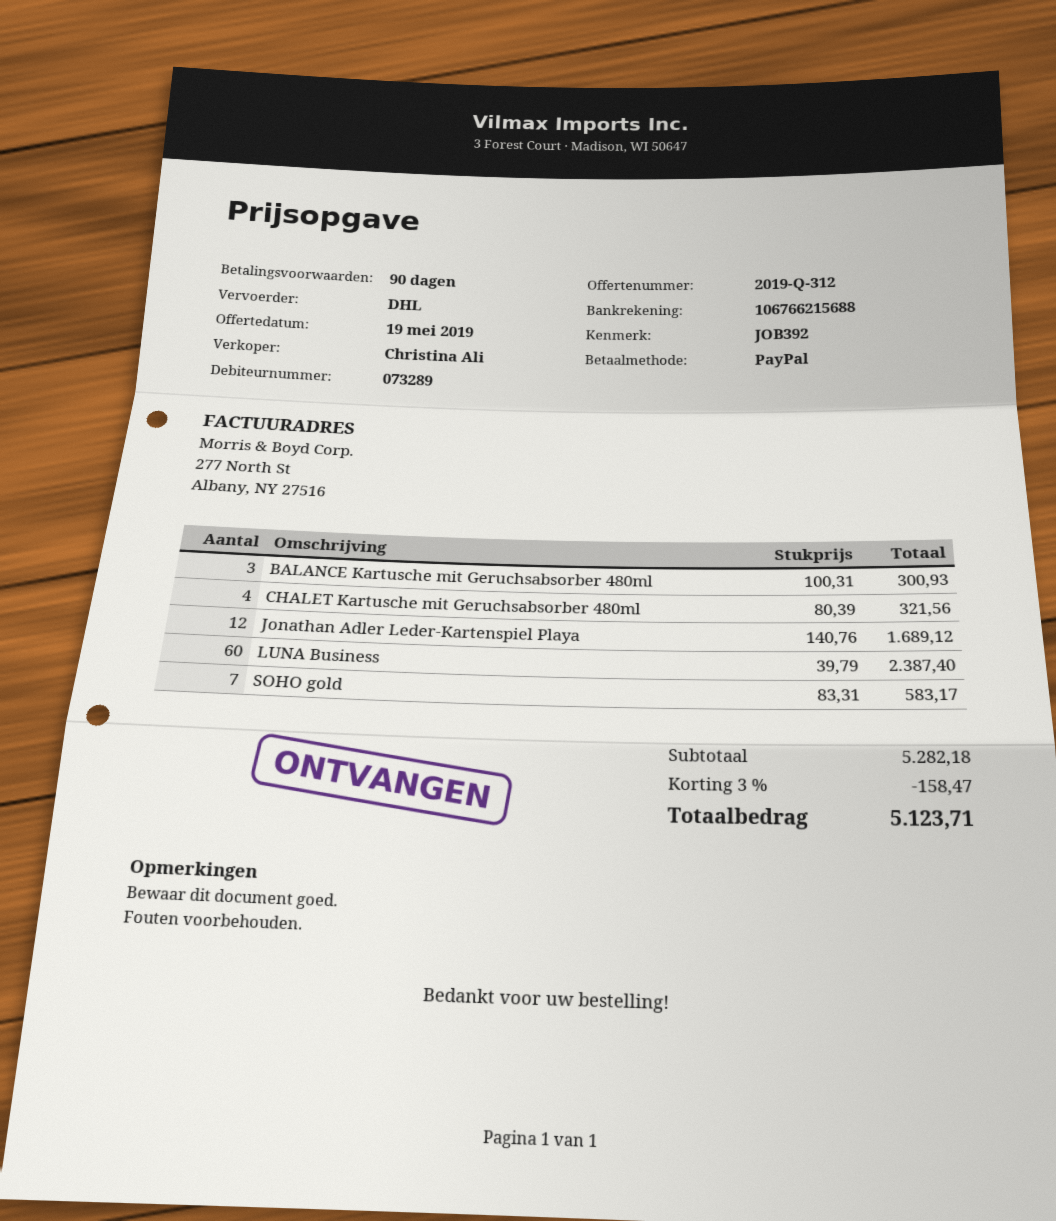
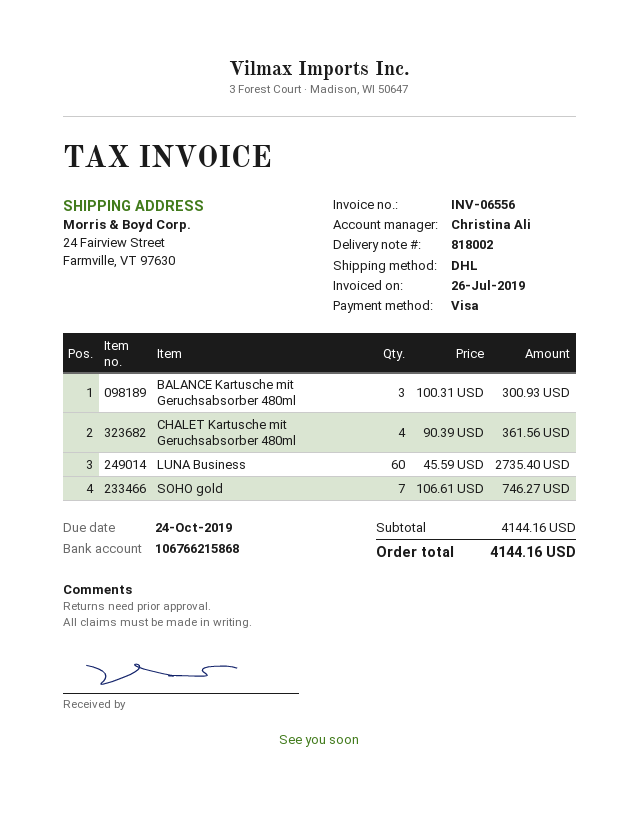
payment method: PayPal -> Visa
bank account: 106766215688 -> 106766215868
CHALET Kartusche mit Geruchsabsorber 480ml: 4 x 80.39 = 321.56 -> 4 x 90.39 = 361.56
Jonathan Adler Leder-Kartenspiel Playa: 12 x 140.76 = 1689.12 -> none
LUNA Business: 60 x 39.79 = 2387.40 -> 60 x 45.59 = 2735.40
SOHO gold: 7 x 83.31 = 583.17 -> 7 x 106.61 = 746.27
subtotal: 5282.18 -> 4144.16
discount: 3% = 158.47 -> none
total: 5123.71 -> 4144.16

